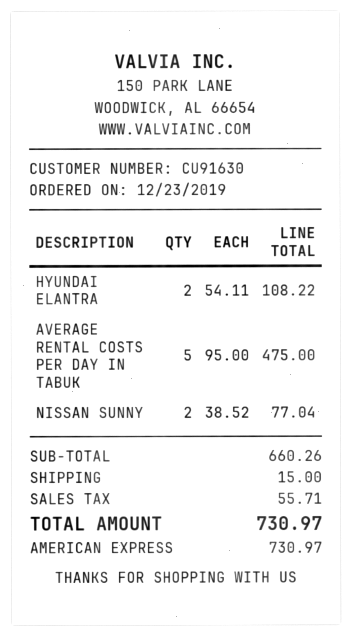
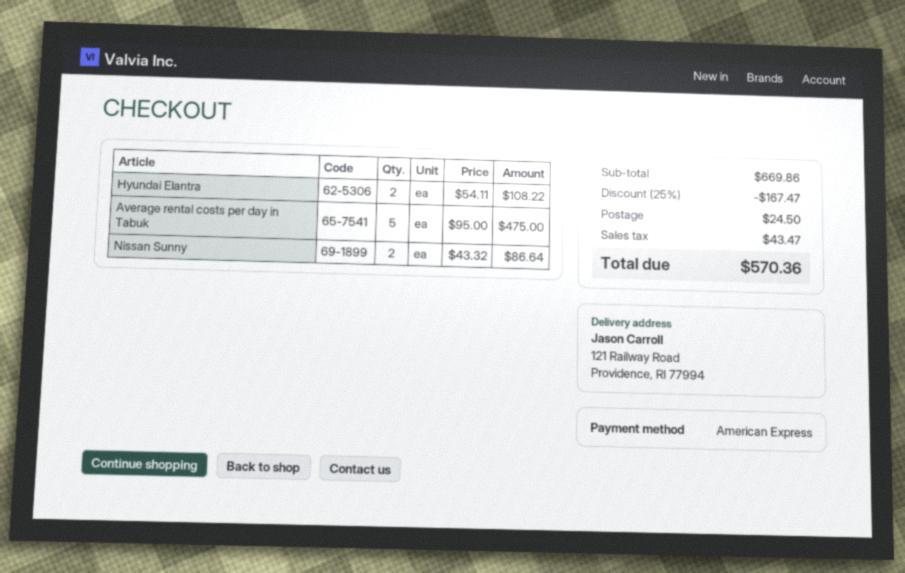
NISSAN SUNNY: 2 x 38.52 = 77.04 -> 2 x 43.32 = 86.64
subtotal: 660.26 -> 669.86
discount: none -> 25% = 167.47
shipping: 15.00 -> 24.50
tax: 55.71 -> 43.47
total: 730.97 -> 570.36

